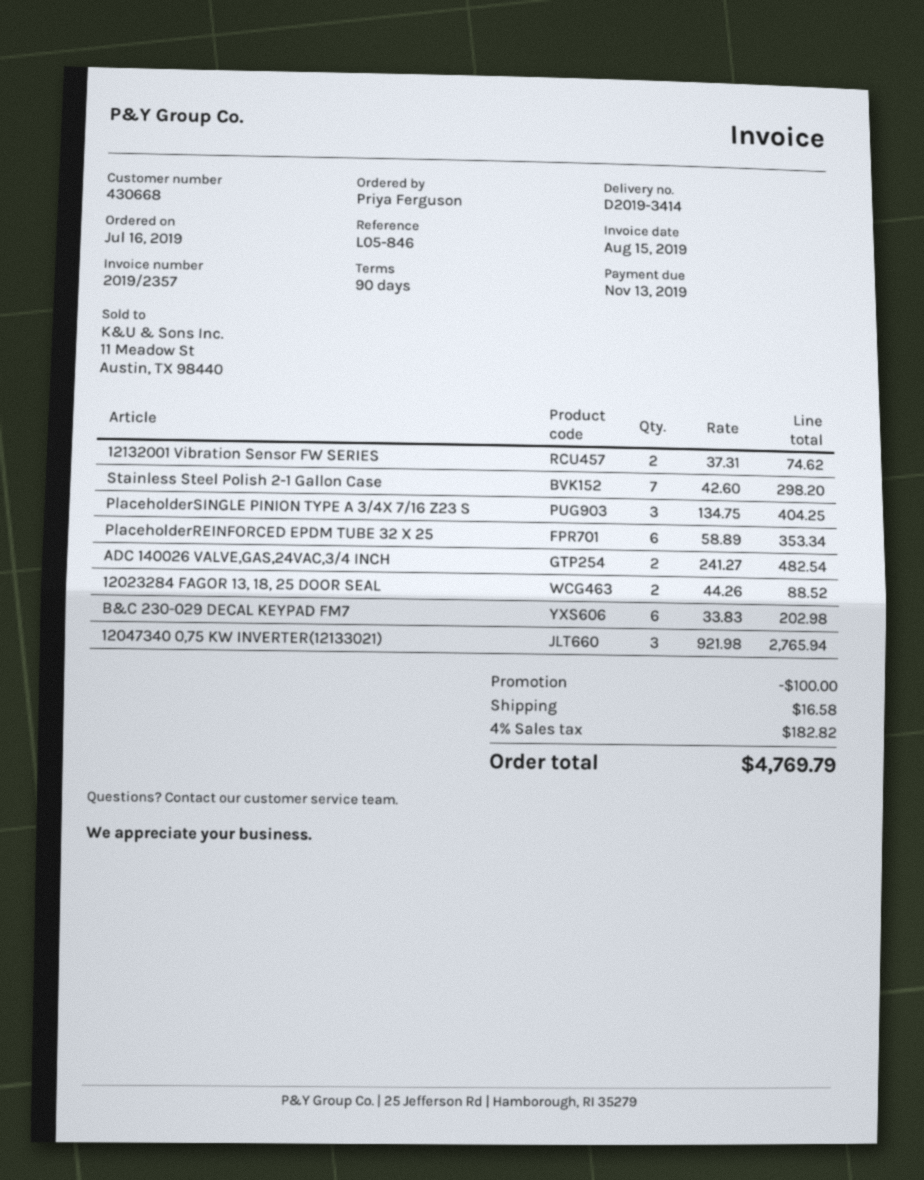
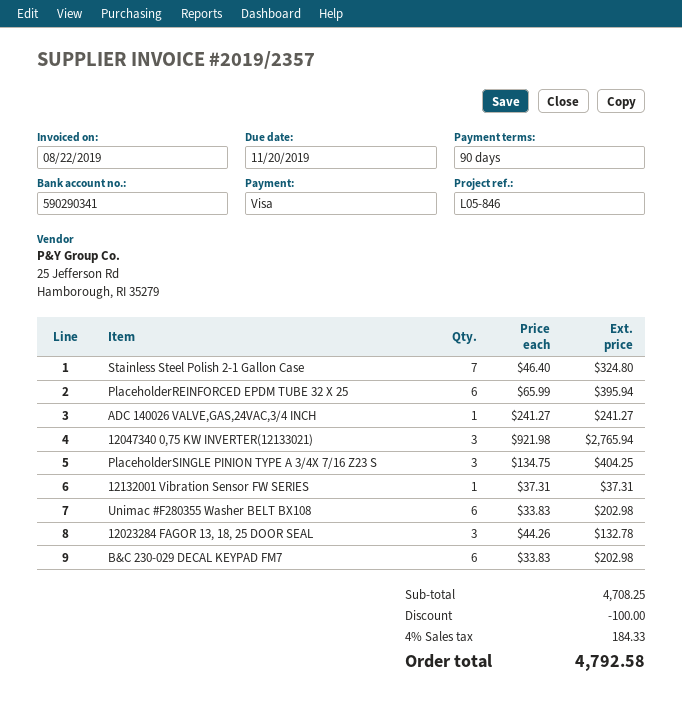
invoice date: 2019-08-15 -> 2019-08-22
due date: 2019-11-13 -> 2019-11-20
12132001 Vibration Sensor FW SERIES: 2 x 37.31 = 74.62 -> 1 x 37.31 = 37.31
Stainless Steel Polish 2-1 Gallon Case: 7 x 42.60 = 298.20 -> 7 x 46.40 = 324.80
PlaceholderREINFORCED EPDM TUBE 32 X 25: 6 x 58.89 = 353.34 -> 6 x 65.99 = 395.94
ADC 140026 VALVE,GAS,24VAC,3/4 INCH: 2 x 241.27 = 482.54 -> 1 x 241.27 = 241.27
12023284 FAGOR 13, 18, 25 DOOR SEAL: 2 x 44.26 = 88.52 -> 3 x 44.26 = 132.78
Unimac #F280355 Washer BELT BX108: none -> 6 x 33.83 = 202.98
shipping: 16.58 -> none
tax: 4% = 182.82 -> 4% = 184.33
total: 4769.79 -> 4792.58

